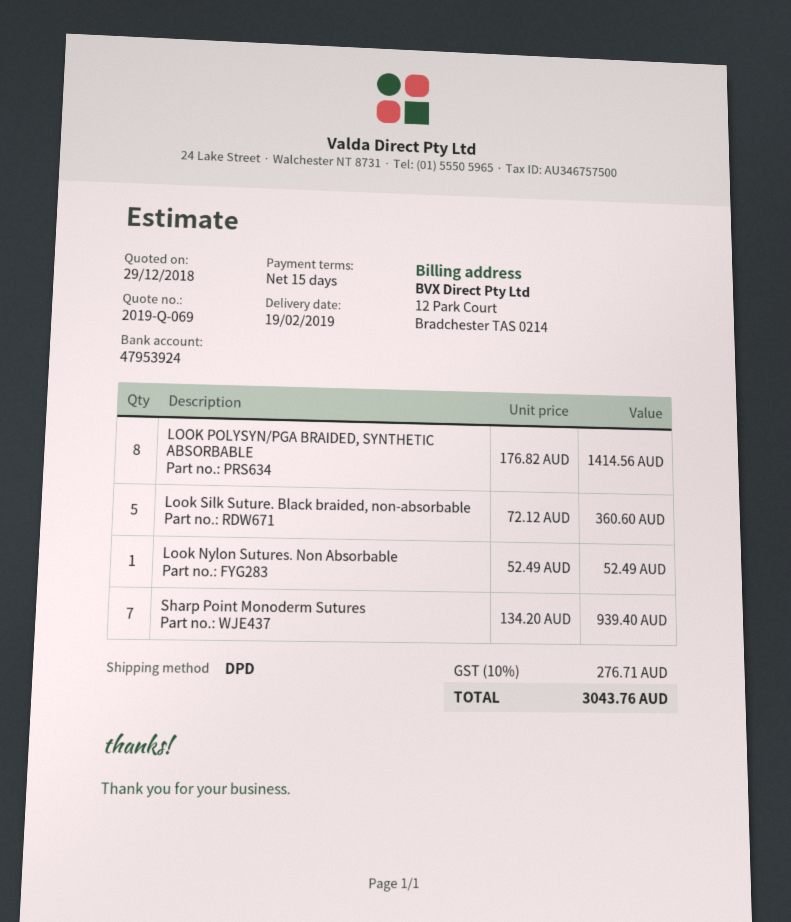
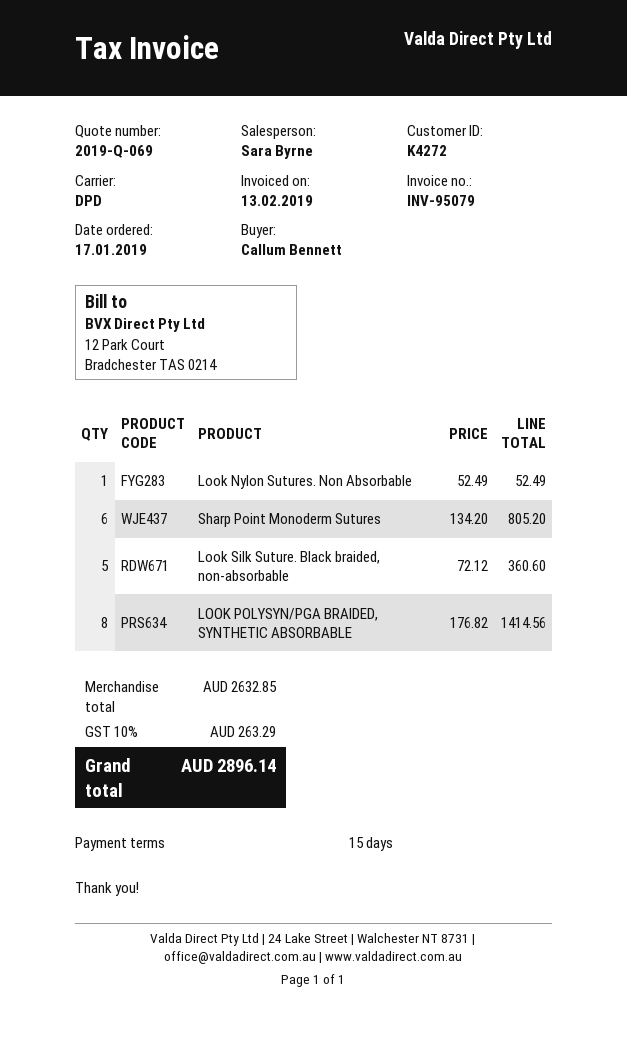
Sharp Point Monoderm Sutures: 7 x 134.20 = 939.40 -> 6 x 134.20 = 805.20
tax: 10% = 276.71 -> 10% = 263.29
total: 3043.76 -> 2896.14

